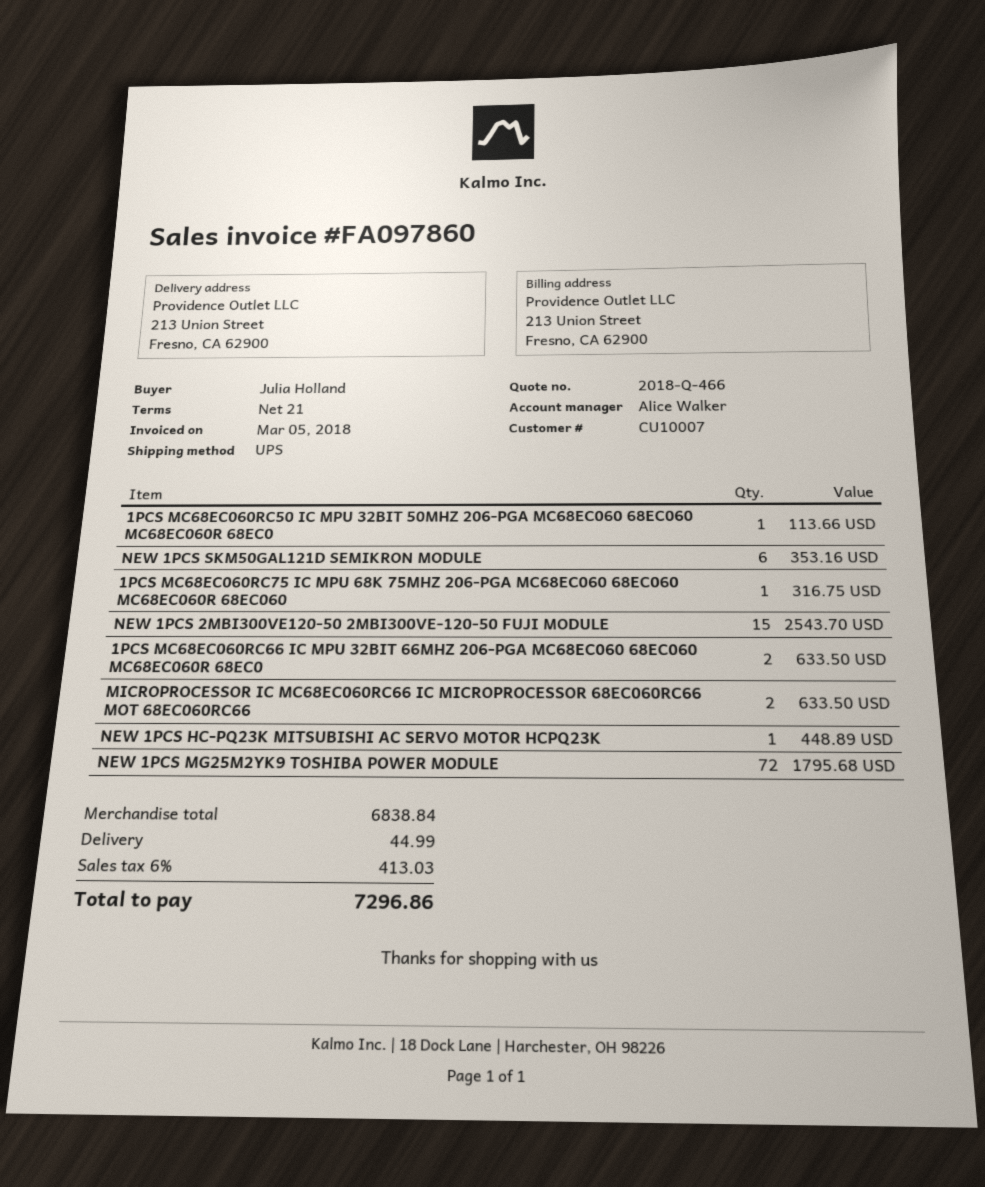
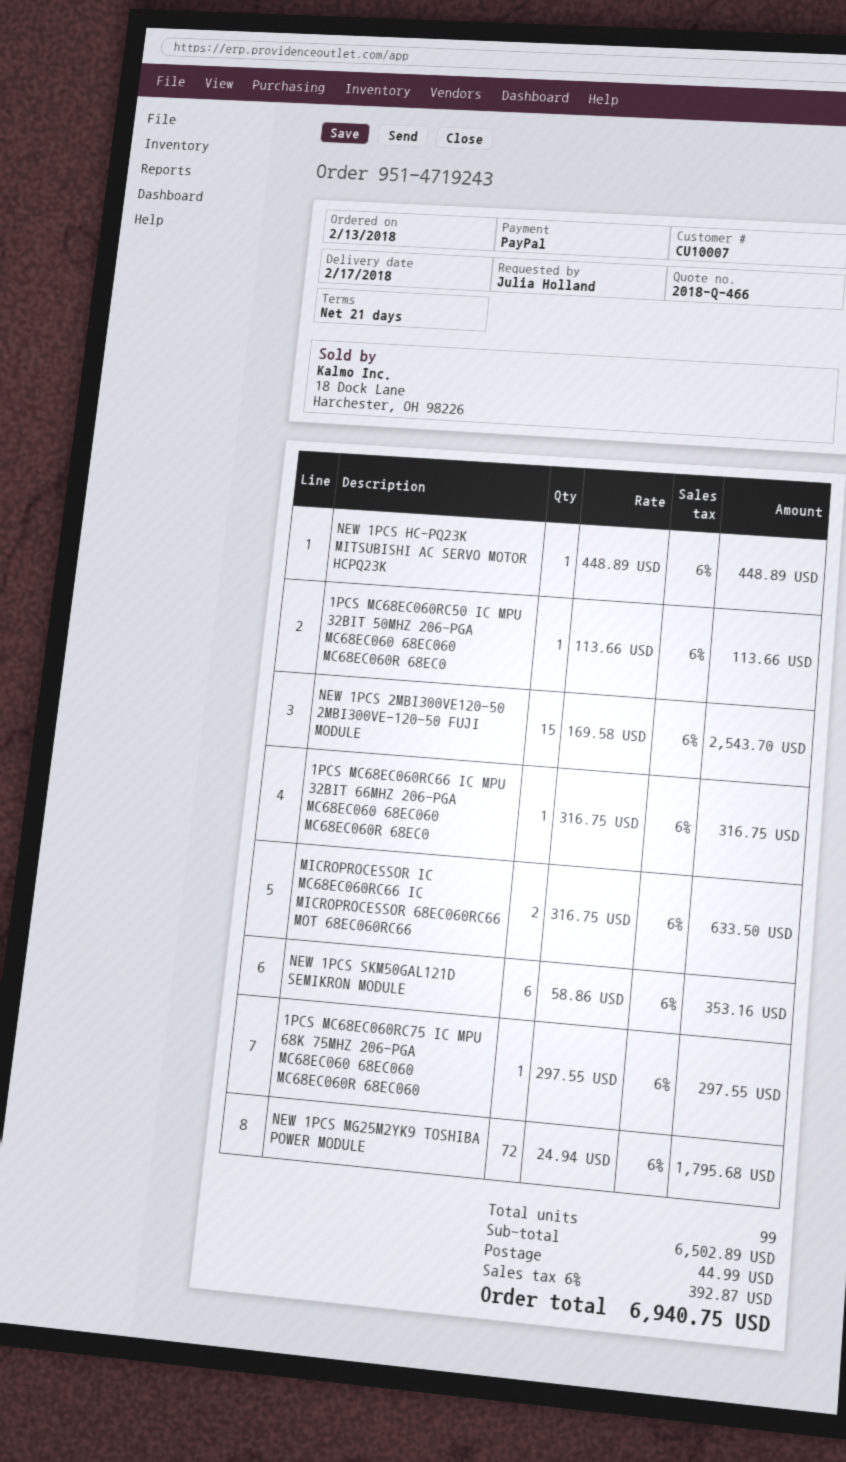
1PCS MC68EC060RC75 IC MPU 68K 75MHZ 206-PGA MC68EC060 68EC060 MC68EC060R 68EC060: 1 for 316.75 -> 1 for 297.55
1PCS MC68EC060RC66 IC MPU 32BIT 66MHZ 206-PGA MC68EC060 68EC060 MC68EC060R 68EC0: 2 for 633.50 -> 1 for 316.75
subtotal: 6838.84 -> 6502.89
tax: 6% = 413.03 -> 6% = 392.87
total: 7296.86 -> 6940.75

